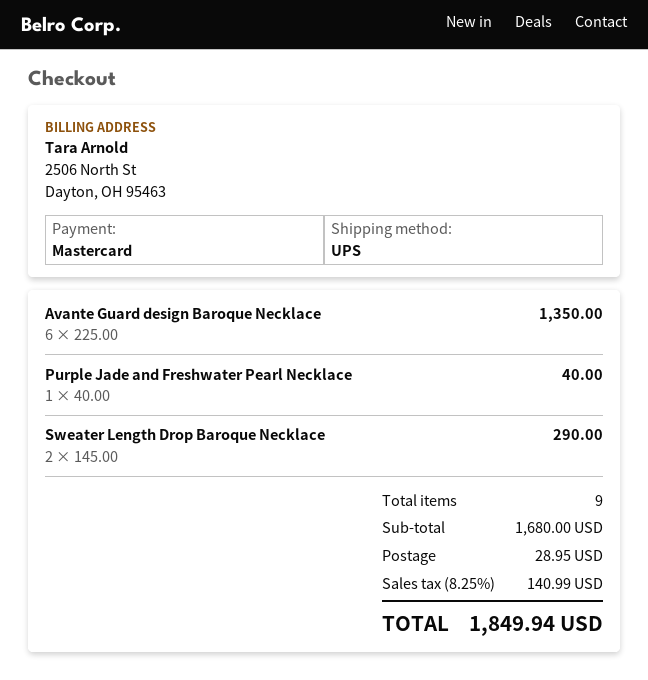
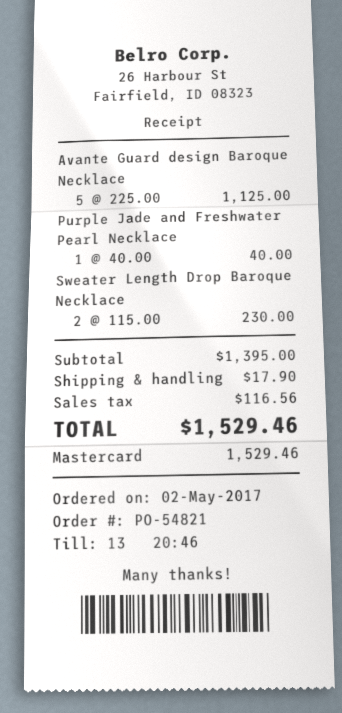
Avante Guard design Baroque Necklace: 6 x 225.00 = 1350.00 -> 5 x 225.00 = 1125.00
Sweater Length Drop Baroque Necklace: 2 x 145.00 = 290.00 -> 2 x 115.00 = 230.00
subtotal: 1680.00 -> 1395.00
shipping: 28.95 -> 17.90
tax: 140.99 -> 116.56
total: 1849.94 -> 1529.46

